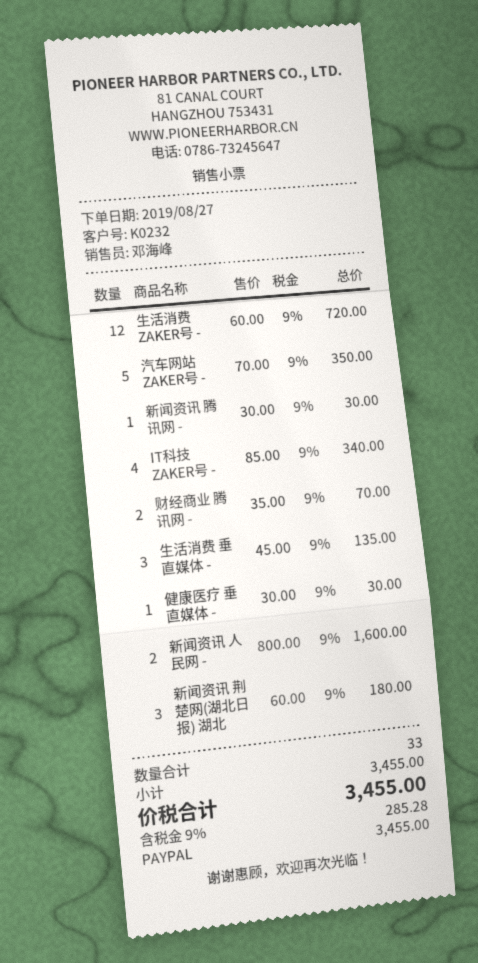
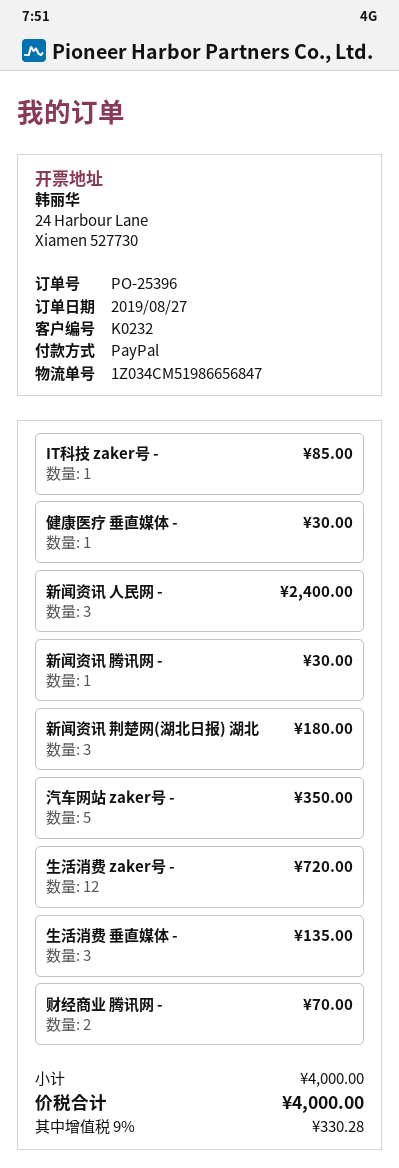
IT科技 ZAKER号 -: 4 for 340.00 -> 1 for 85.00
新闻资讯 人民网 -: 2 for 1600.00 -> 3 for 2400.00
subtotal: 3455.00 -> 4000.00
tax: 9% = 285.28 -> 9% = 330.28
total: 3455.00 -> 4000.00

